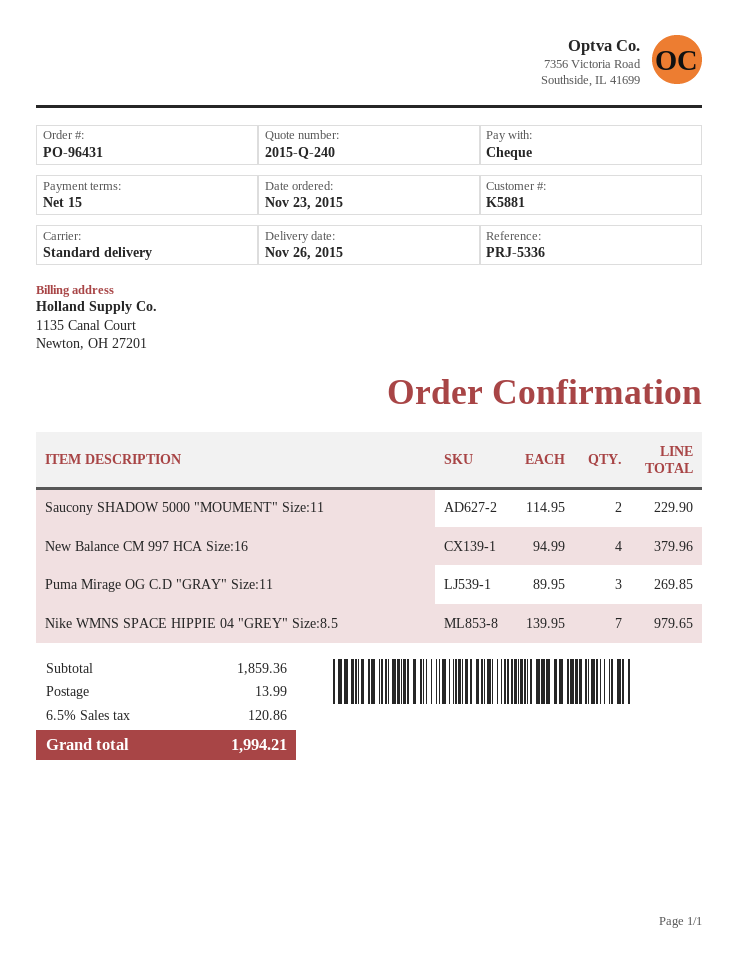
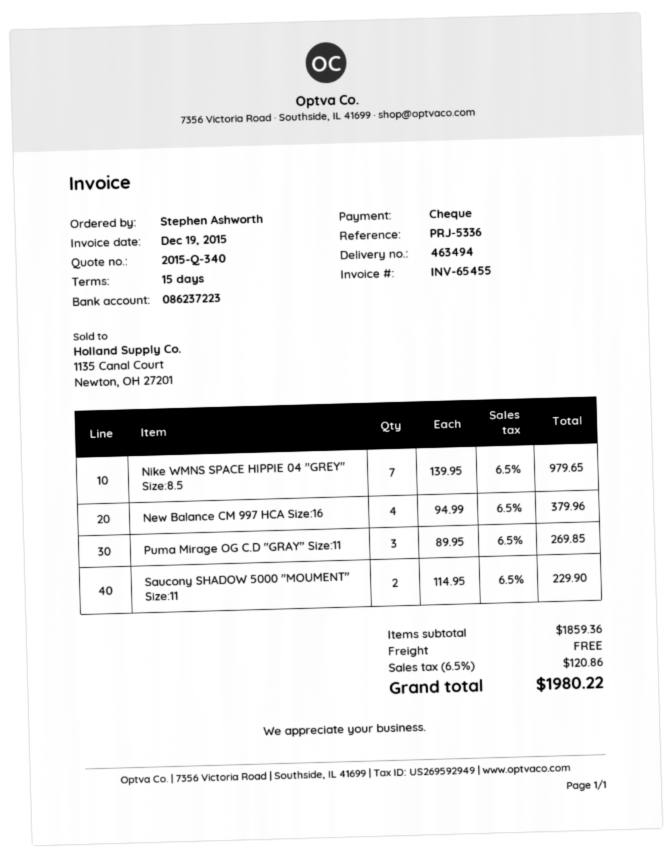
quote number: 2015-Q-240 -> 2015-Q-340
shipping: 13.99 -> 0.00
total: 1994.21 -> 1980.22

